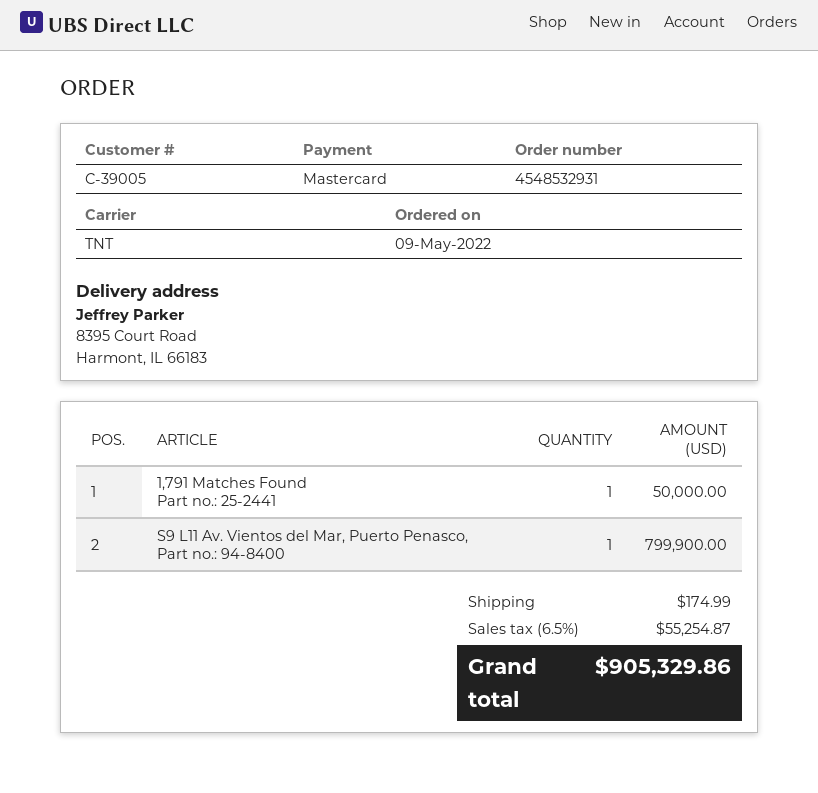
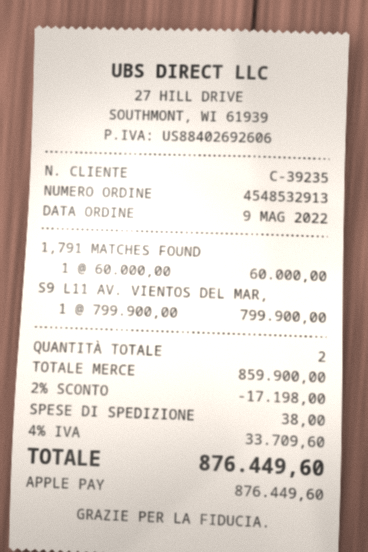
order number: 4548532931 -> 4548532913
customer number: C-39005 -> C-39235
payment method: Mastercard -> Apple Pay
1,791 Matches Found: 1 for 50000.00 -> 1 for 60000.00
discount: none -> 2% = 17198.00
shipping: 174.99 -> 38.00
tax: 6.5% = 55254.87 -> 4% = 33709.60
total: 905329.86 -> 876449.60

